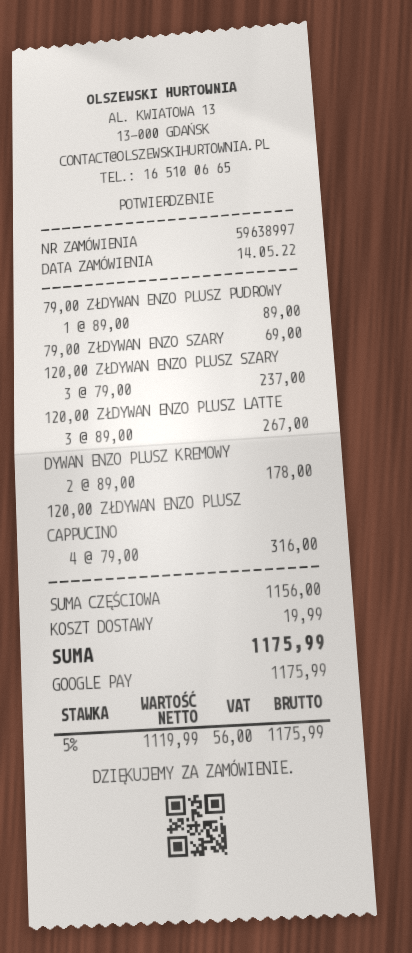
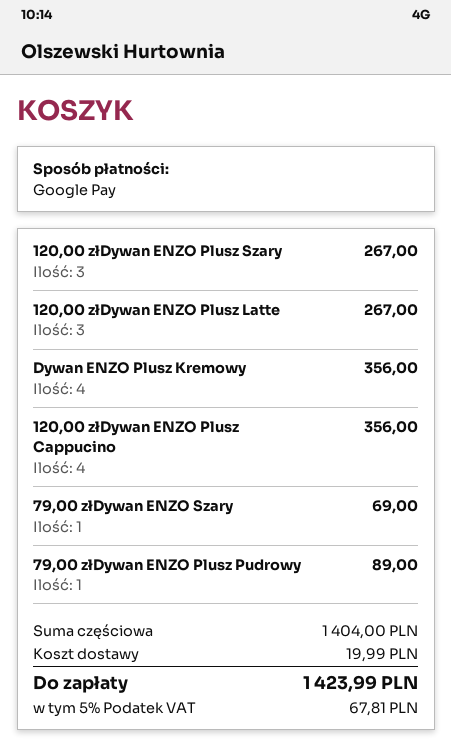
120,00 ZŁDYWAN ENZO PLUSZ SZARY: 3 for 237.00 -> 3 for 267.00
DYWAN ENZO PLUSZ KREMOWY: 2 for 178.00 -> 4 for 356.00
120,00 ZŁDYWAN ENZO PLUSZ CAPPUCINO: 4 for 316.00 -> 4 for 356.00
subtotal: 1156.00 -> 1404.00
tax: 5% = 56.00 -> 5% = 67.81
total: 1175.99 -> 1423.99

